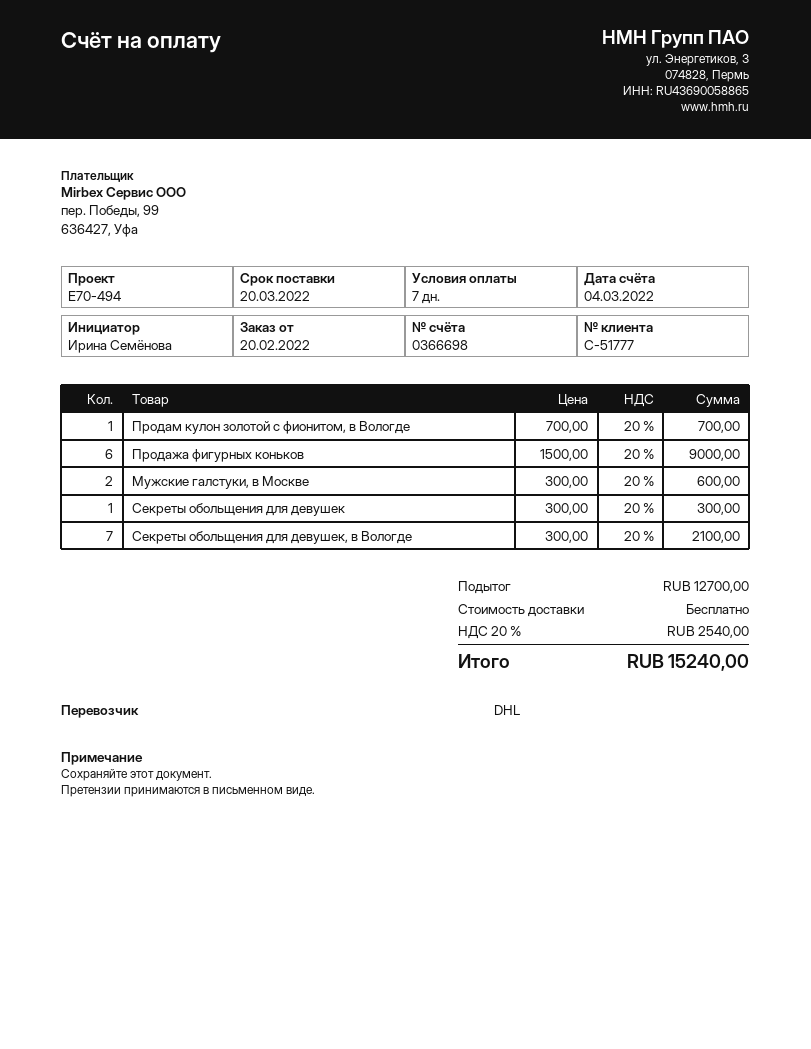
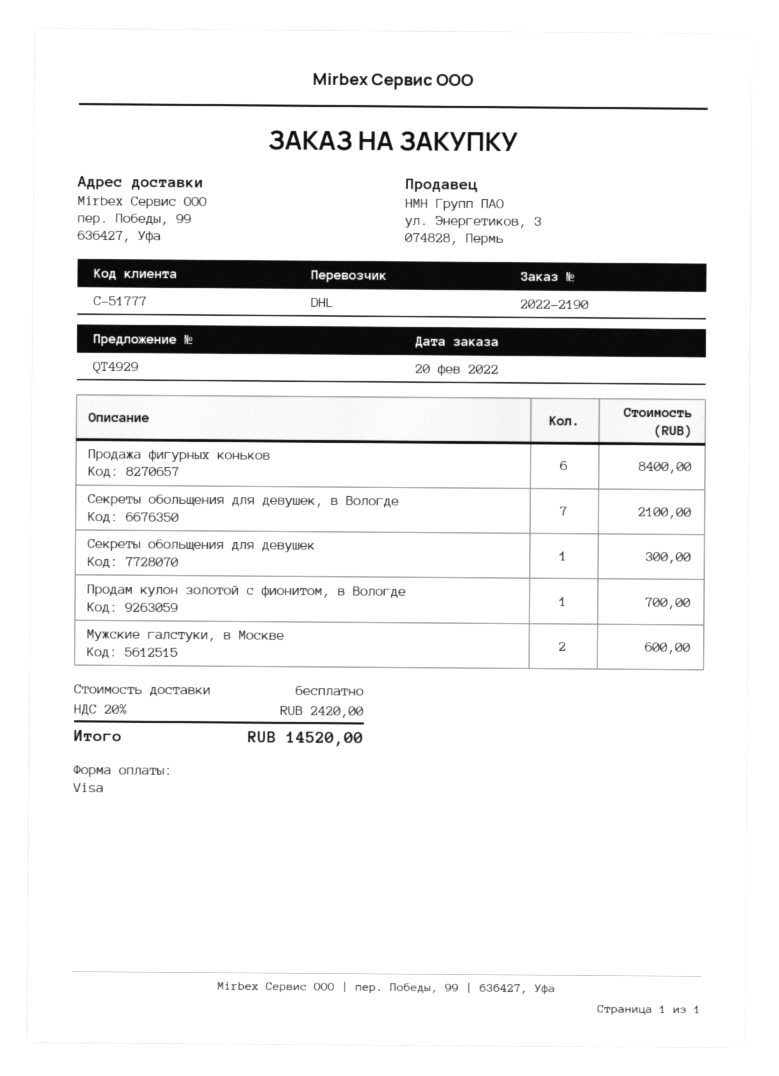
Продажа фигурных коньков: 6 for 9000.00 -> 6 for 8400.00
tax: 20% = 2540.00 -> 20% = 2420.00
total: 15240.00 -> 14520.00

